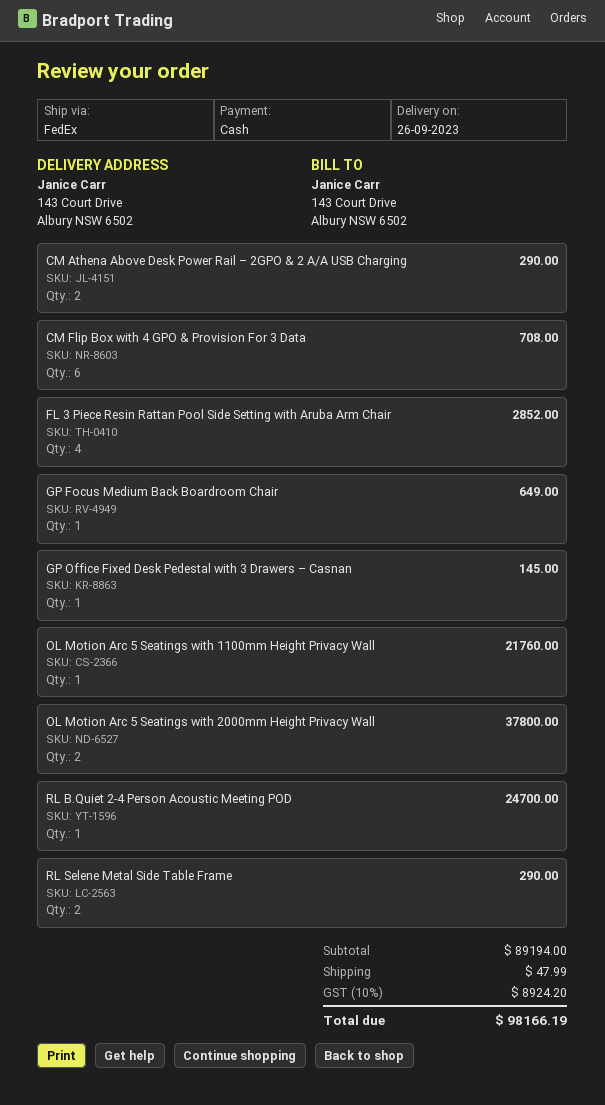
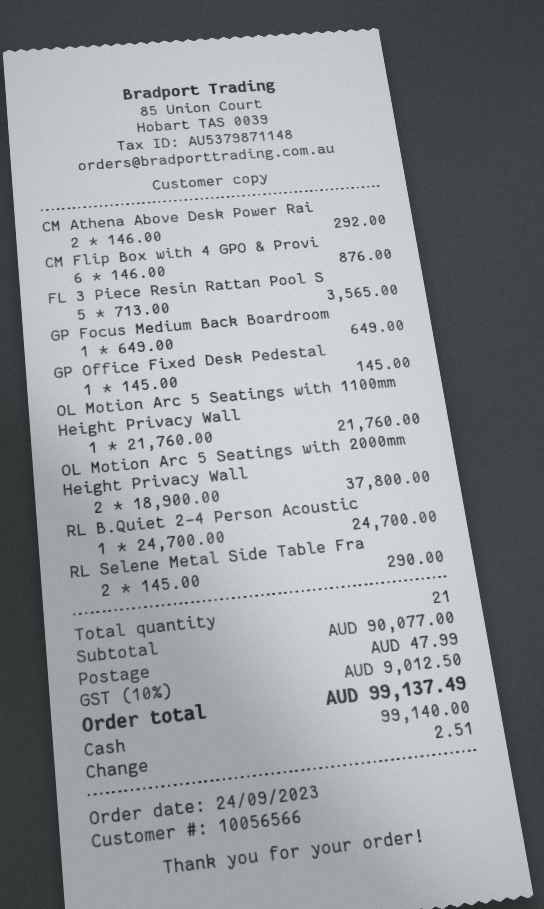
CM Athena Above Desk Power Rail – 2GPO & 2 A/A USB Charging: 2 for 290.00 -> 2 for 292.00
CM Flip Box with 4 GPO & Provision For 3 Data: 6 for 708.00 -> 6 for 876.00
FL 3 Piece Resin Rattan Pool Side Setting with Aruba Arm Chair: 4 for 2852.00 -> 5 for 3565.00
subtotal: 89194.00 -> 90077.00
tax: 10% = 8924.20 -> 10% = 9012.50
total: 98166.19 -> 99137.49

